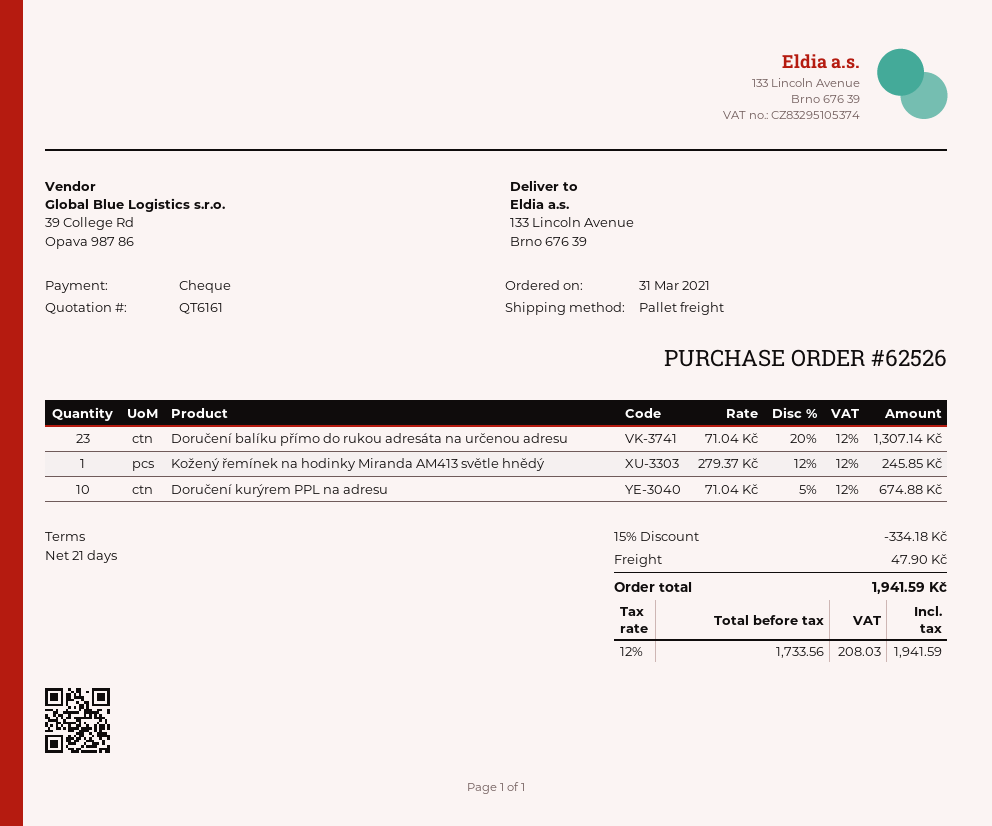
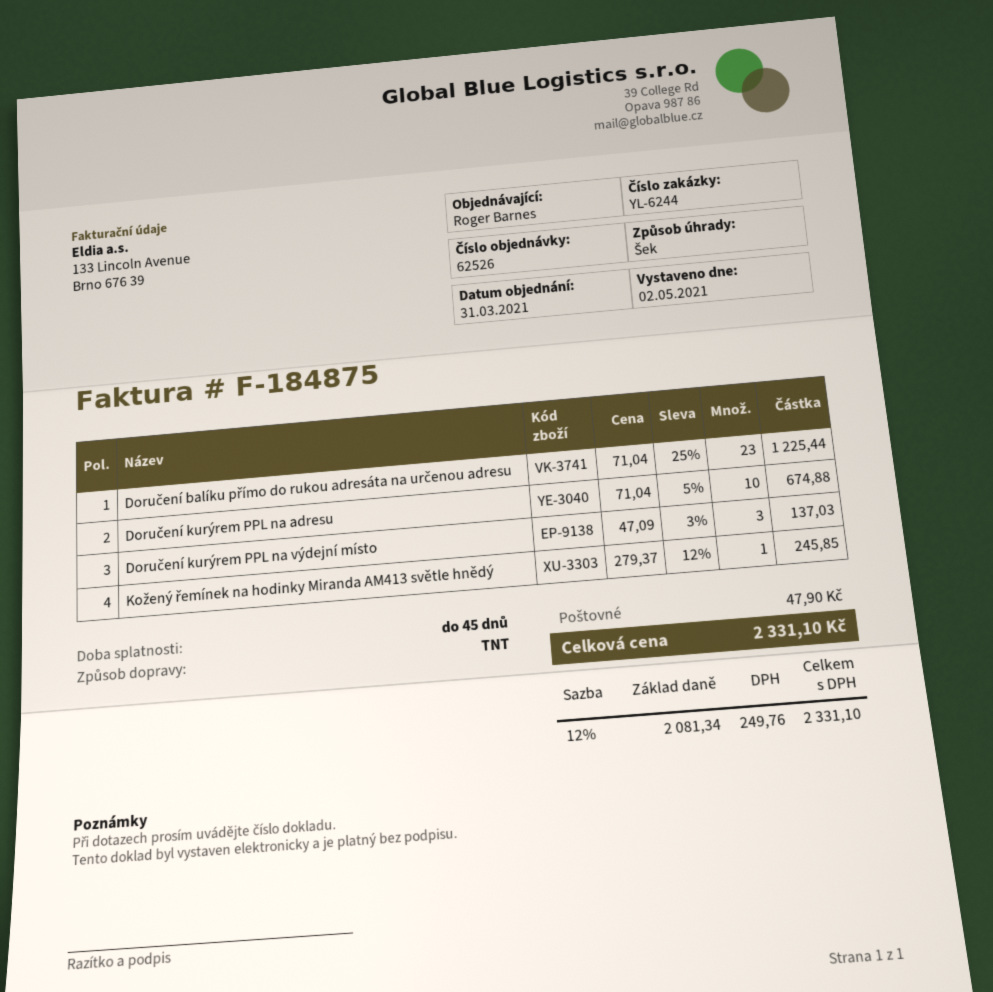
payment terms: 21 days -> 45 days
shipping method: pallet freight -> TNT
Doručení balíku přímo do rukou adresáta na určenou adresu: 23 x 71.04 - 20% = 1307.14 -> 23 x 71.04 - 25% = 1225.44
Doručení kurýrem PPL na výdejní místo: none -> 3 x 47.09 - 3% = 137.03
discount: 15% = 334.18 -> none
net: 1733.56 -> 2081.34
tax: 12% = 208.03 -> 12% = 249.76
total: 1941.59 -> 2331.10

